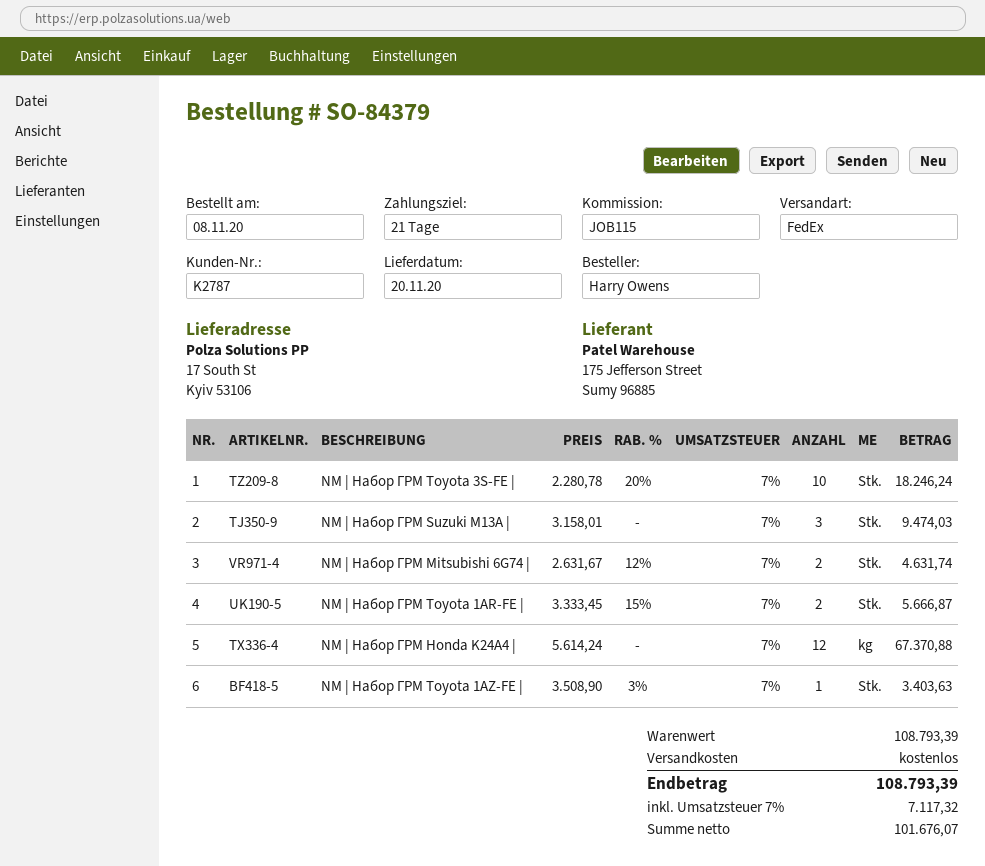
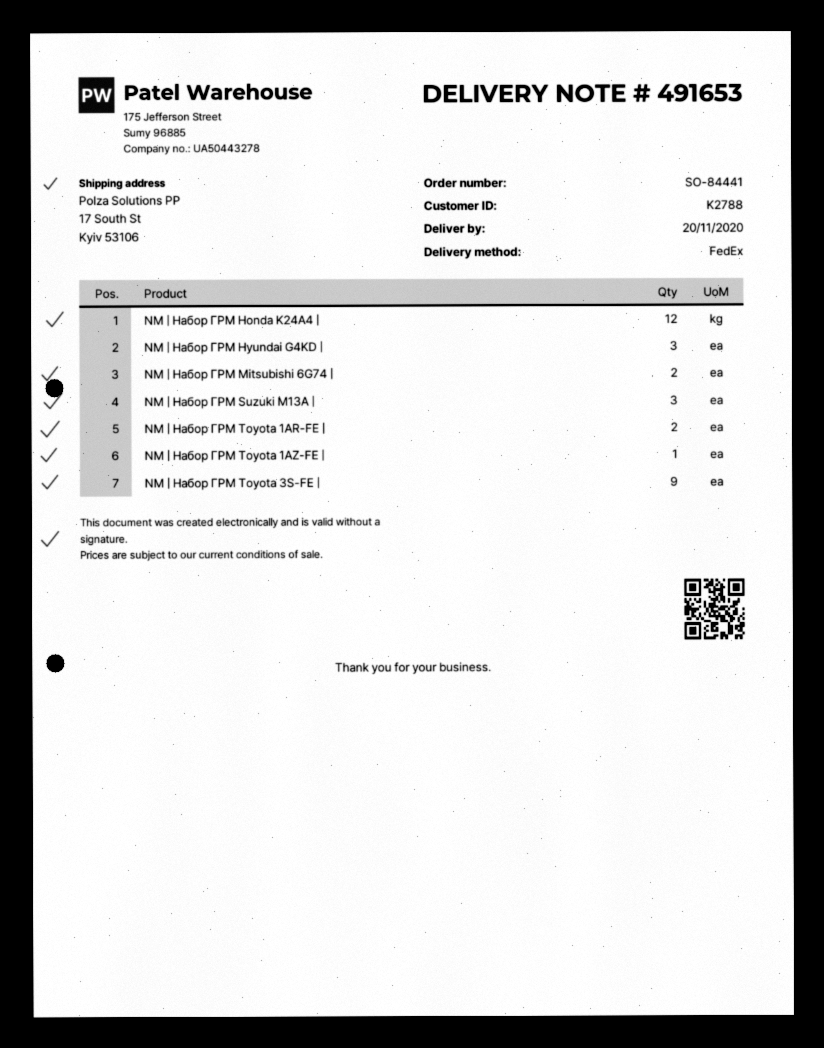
order number: SO-84379 -> SO-84441
customer number: K2787 -> K2788
NM | Набор ГРМ Toyota 3S-FE |: 10 -> 9
NM | Набор ГРМ Hyundai G4KD |: none -> 3

